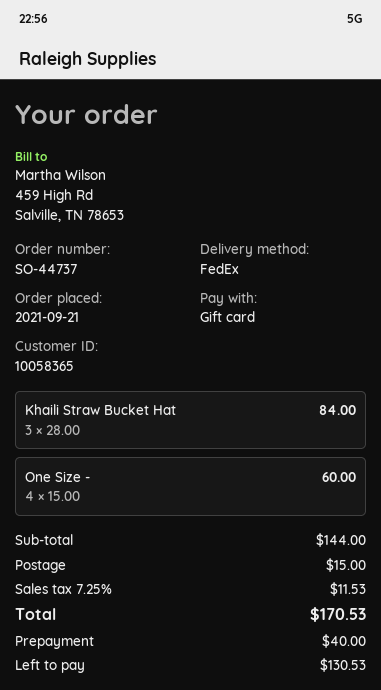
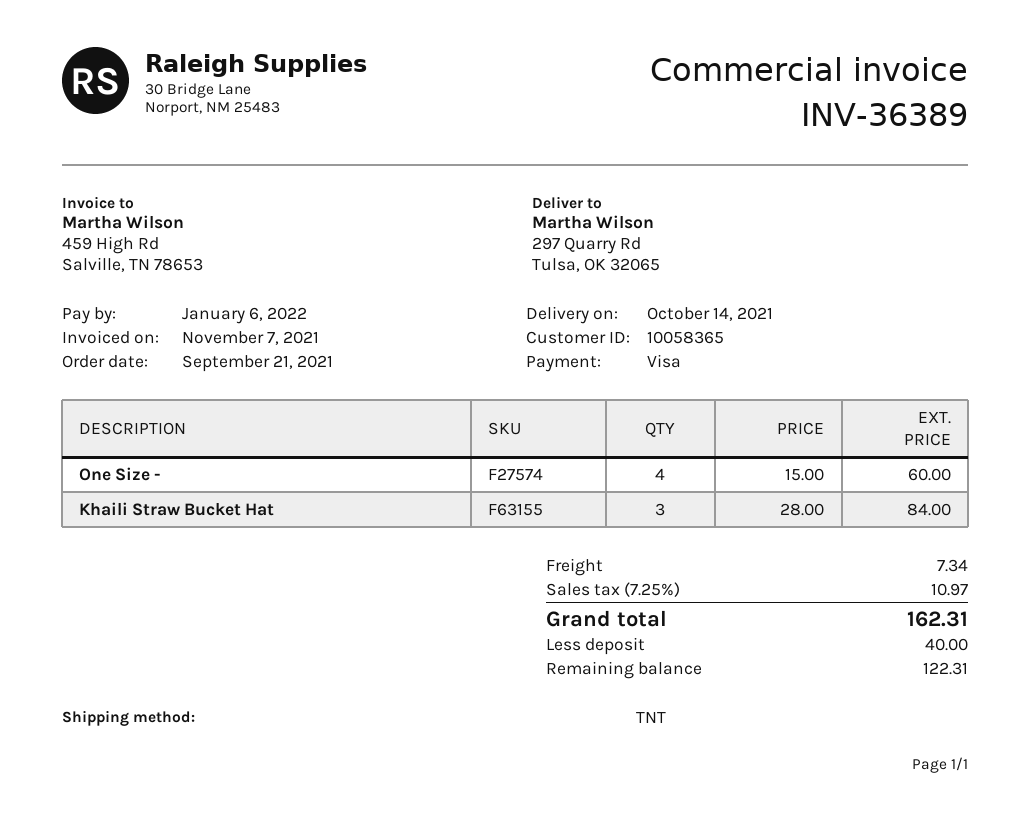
payment method: gift card -> Visa
shipping method: FedEx -> TNT
shipping: 15.00 -> 7.34
tax: 7.25% = 11.53 -> 7.25% = 10.97
total: 170.53 -> 162.31
balance: 130.53 -> 122.31

